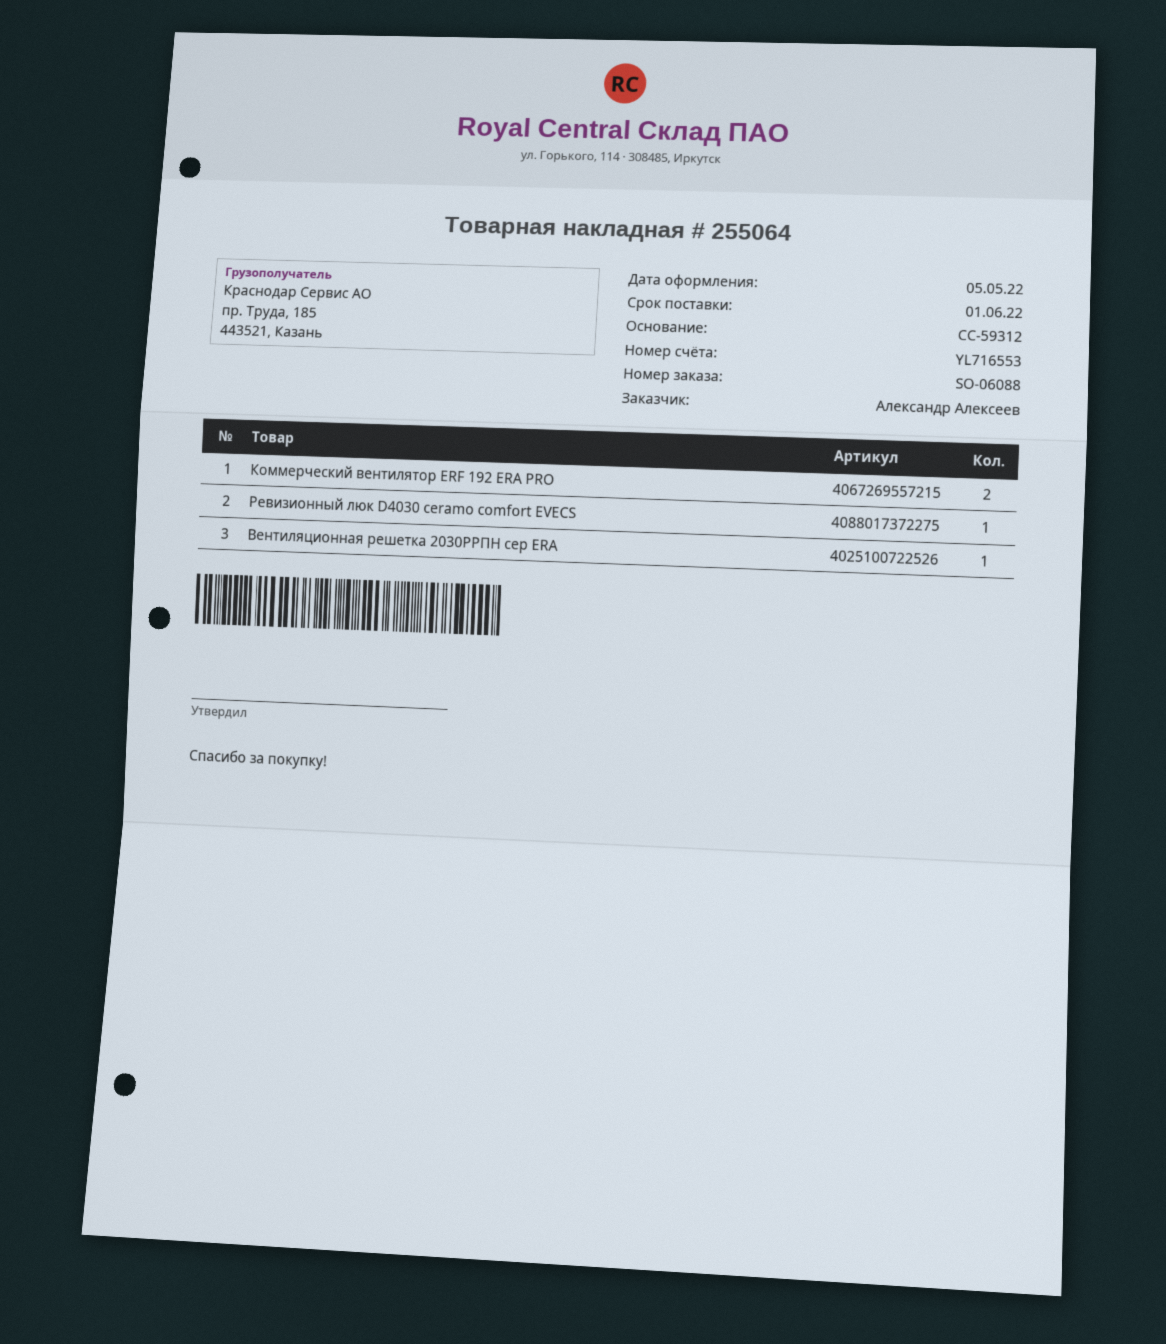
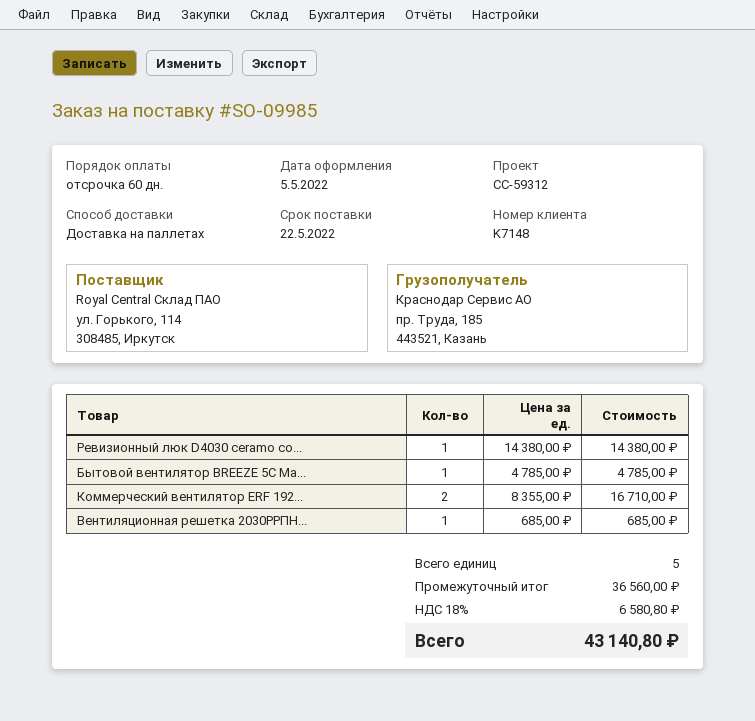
order number: SO-06088 -> SO-09985
delivery date: 2022-06-01 -> 2022-05-22
Бытовой вентилятор BREEZE 5C Ma...: none -> 1

